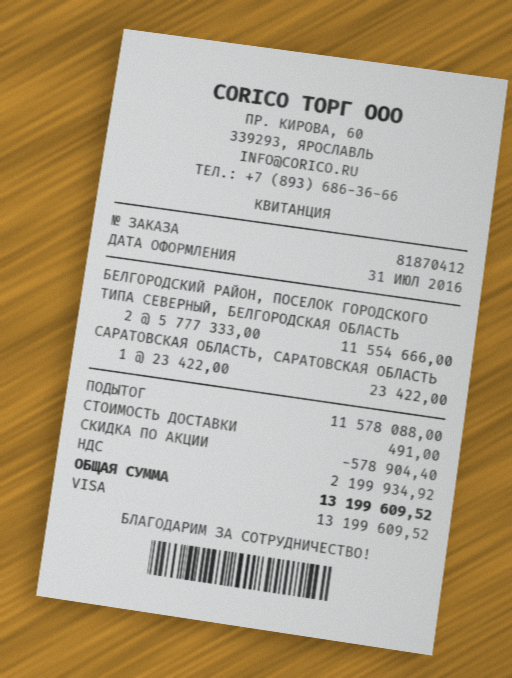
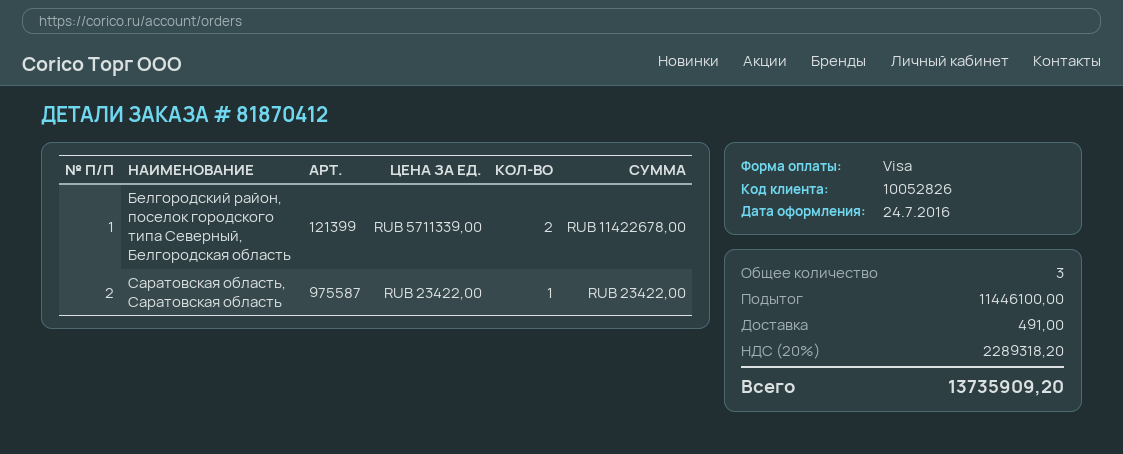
order date: 2016-07-31 -> 2016-07-24
БЕЛГОРОДСКИЙ РАЙОН, ПОСЕЛОК ГОРОДСКОГО ТИПА СЕВЕРНЫЙ, БЕЛГОРОДСКАЯ ОБЛАСТЬ: 2 x 5777333.00 = 11554666.00 -> 2 x 5711339.00 = 11422678.00
subtotal: 11578088.00 -> 11446100.00
discount: 578904.40 -> none
tax: 2199934.92 -> 2289318.20
total: 13199609.52 -> 13735909.20

